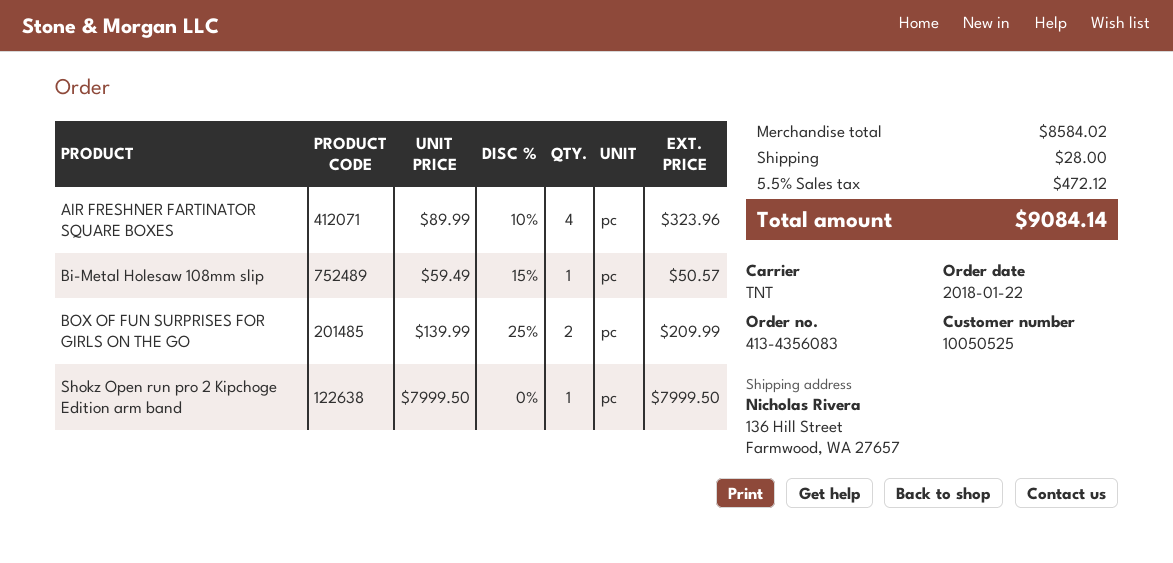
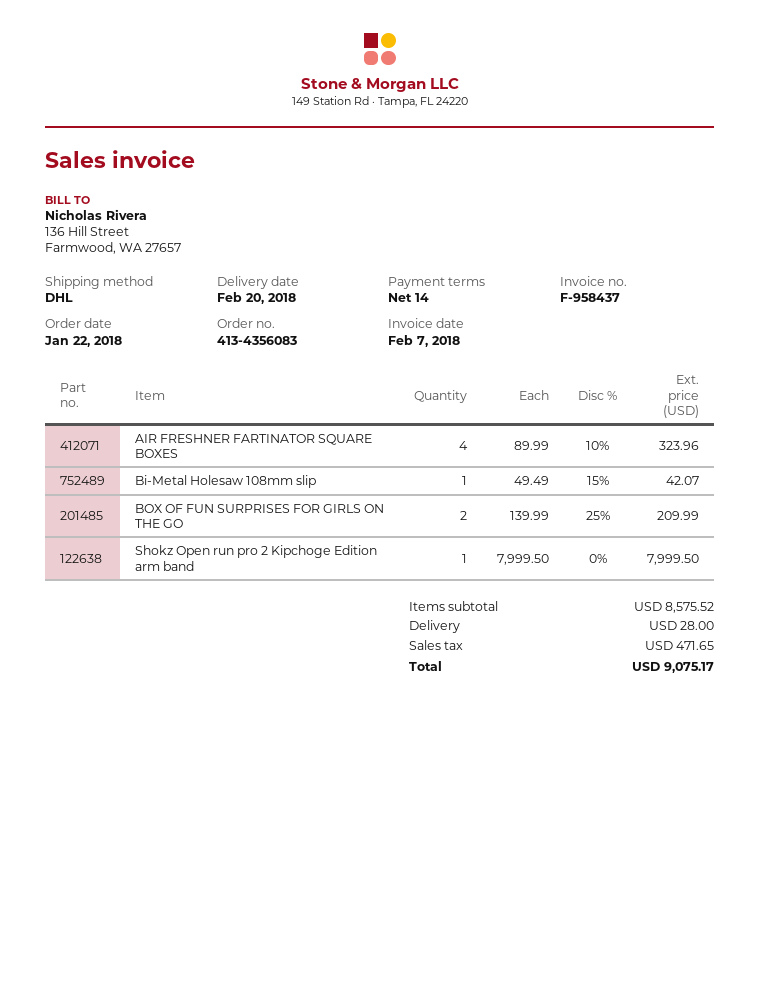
shipping method: TNT -> DHL
Bi-Metal Holesaw 108mm slip: 1 x 59.49 - 15% = 50.57 -> 1 x 49.49 - 15% = 42.07
subtotal: 8584.02 -> 8575.52
tax: 472.12 -> 471.65
total: 9084.14 -> 9075.17

